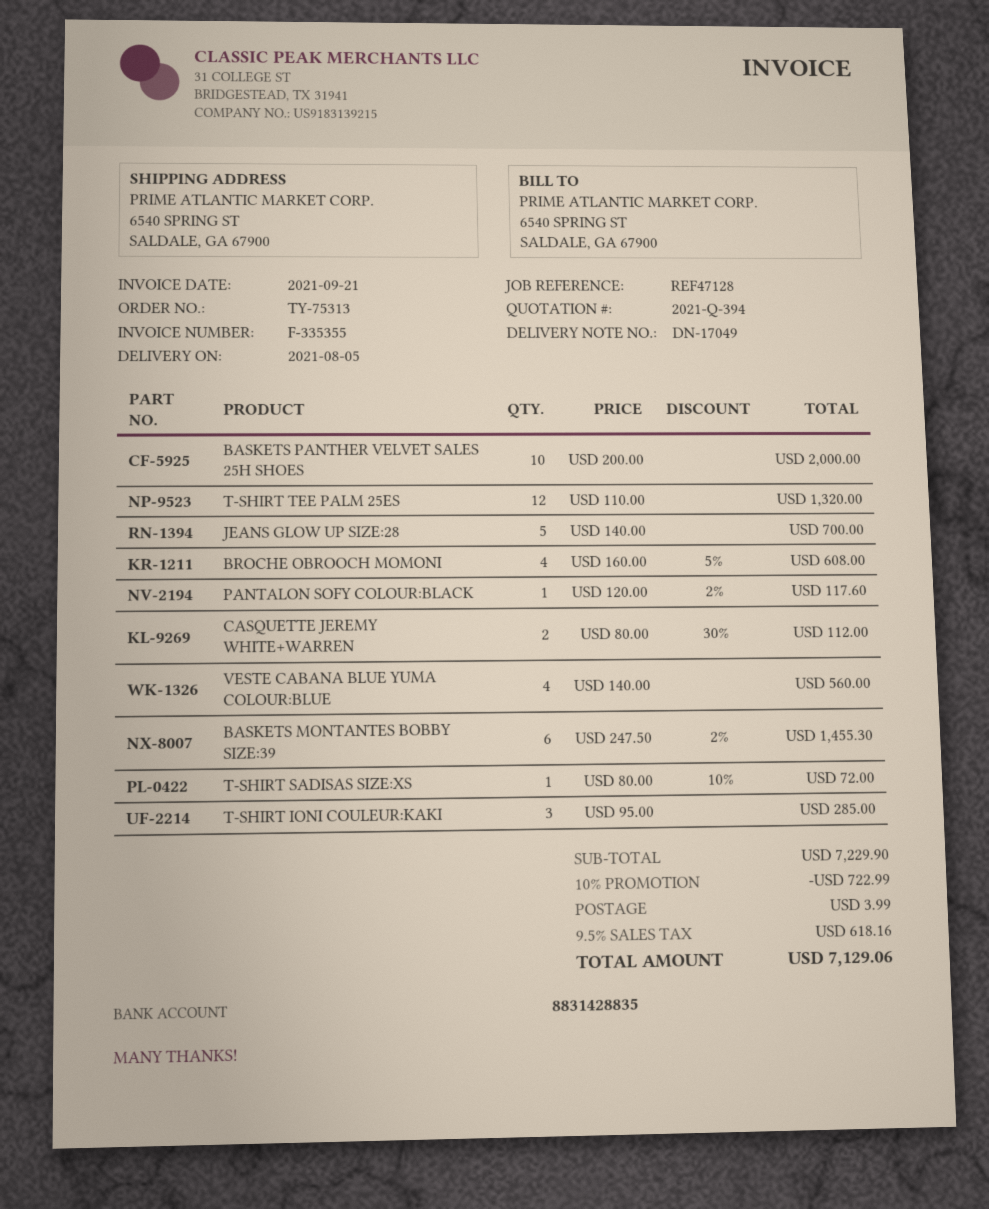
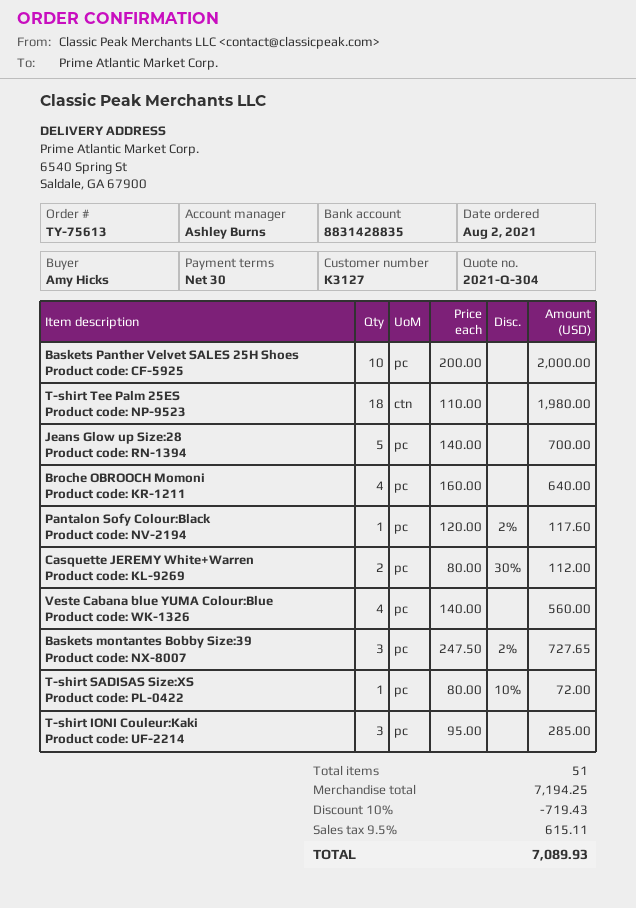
quote number: 2021-Q-394 -> 2021-Q-304
order number: TY-75313 -> TY-75613
T-SHIRT TEE PALM 25ES: 12 x 110.00 = 1320.00 -> 18 x 110.00 = 1980.00
BROCHE OBROOCH MOMONI: 4 x 160.00 - 5% = 608.00 -> 4 x 160.00 = 640.00
BASKETS MONTANTES BOBBY SIZE:39: 6 x 247.50 - 2% = 1455.30 -> 3 x 247.50 - 2% = 727.65
subtotal: 7229.90 -> 7194.25
discount: 10% = 722.99 -> 10% = 719.43
shipping: 3.99 -> none
tax: 9.5% = 618.16 -> 9.5% = 615.11
total: 7129.06 -> 7089.93

